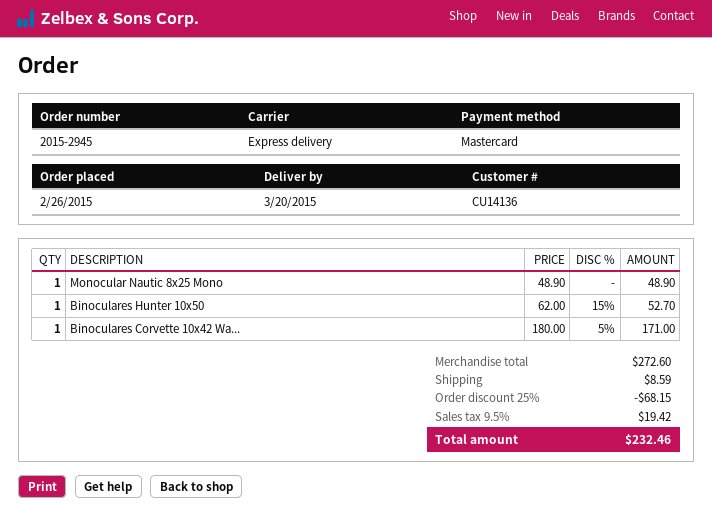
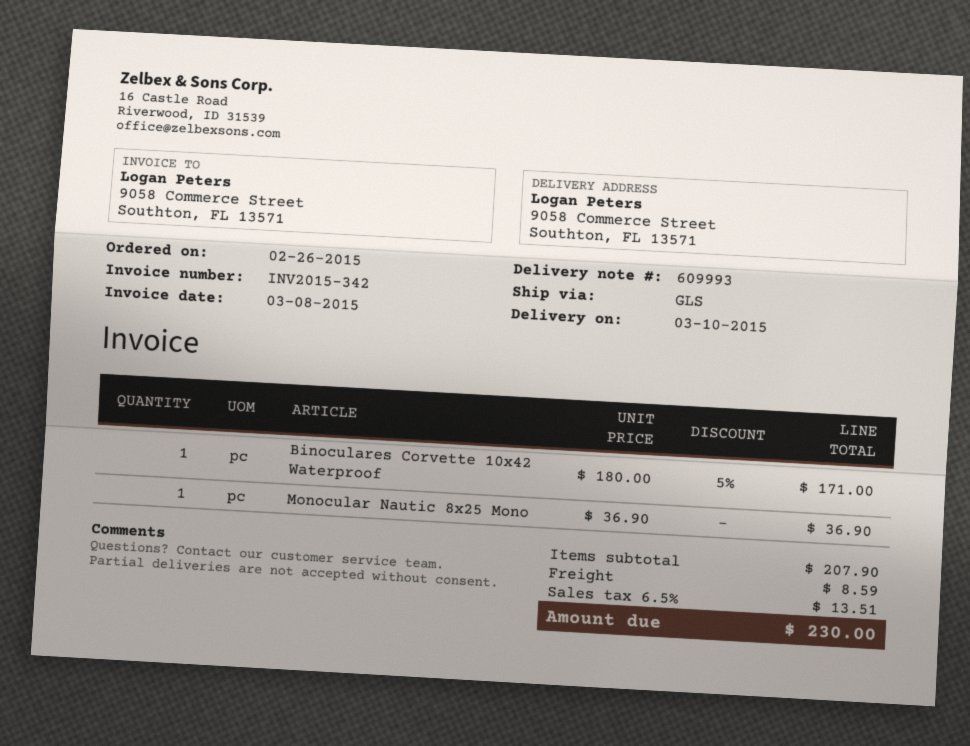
delivery date: 2015-03-20 -> 2015-03-10
shipping method: express -> GLS
Monocular Nautic 8x25 Mono: 1 x 48.90 = 48.90 -> 1 x 36.90 = 36.90
Binoculares Hunter 10x50: 1 x 62.00 - 15% = 52.70 -> none
subtotal: 272.60 -> 207.90
discount: 25% = 68.15 -> none
tax: 9.5% = 19.42 -> 6.5% = 13.51
total: 232.46 -> 230.00

